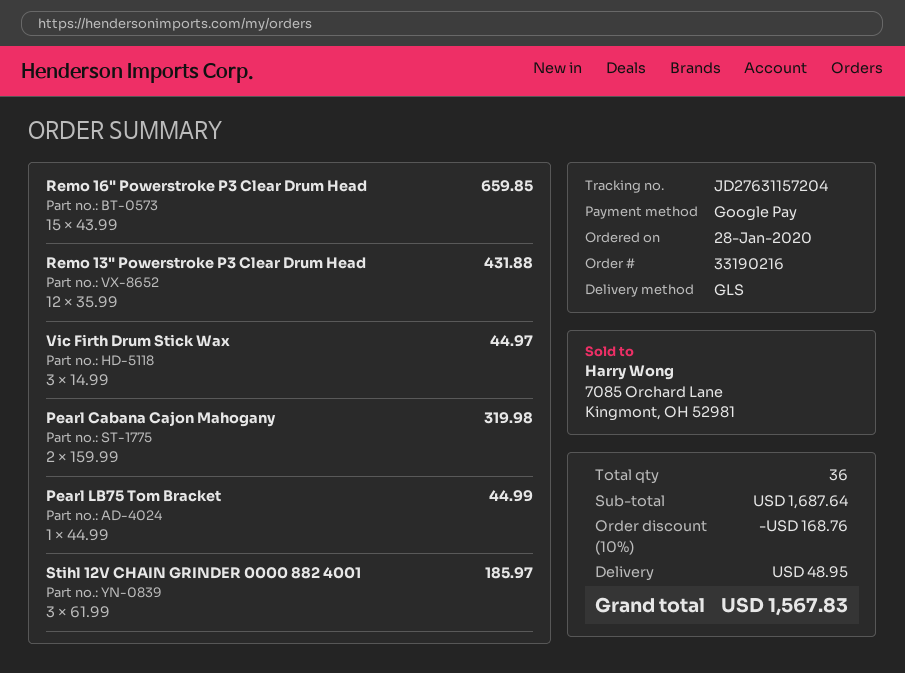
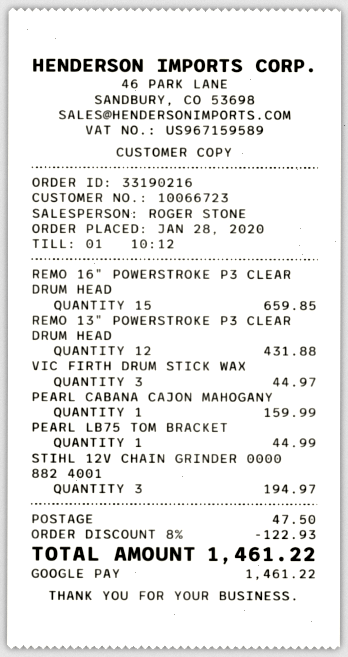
Pearl Cabana Cajon Mahogany: 2 for 319.98 -> 1 for 159.99
Stihl 12V CHAIN GRINDER 0000 882 4001: 3 for 185.97 -> 3 for 194.97
discount: 10% = 168.76 -> 8% = 122.93
shipping: 48.95 -> 47.50
total: 1567.83 -> 1461.22

